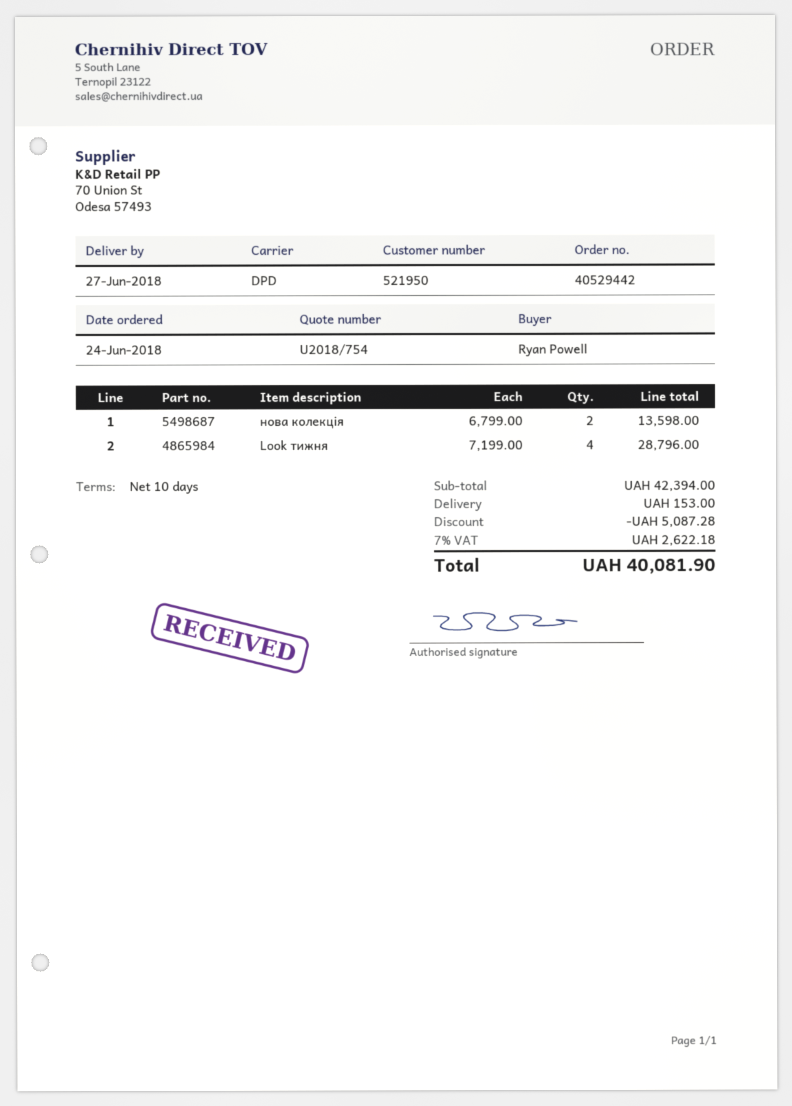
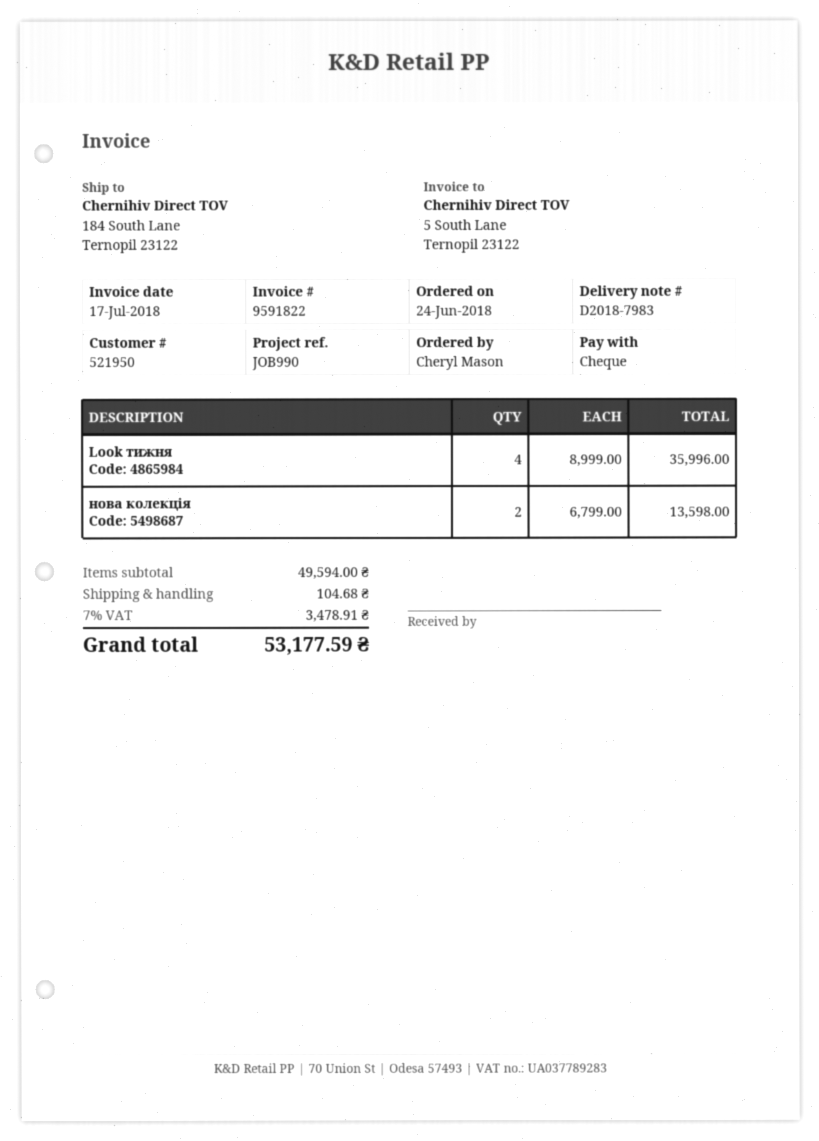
ordered by: Ryan Powell -> Cheryl Mason
Look тижня: 4 x 7199.00 = 28796.00 -> 4 x 8999.00 = 35996.00
subtotal: 42394.00 -> 49594.00
discount: 5087.28 -> none
shipping: 153.00 -> 104.68
tax: 7% = 2622.18 -> 7% = 3478.91
total: 40081.90 -> 53177.59

